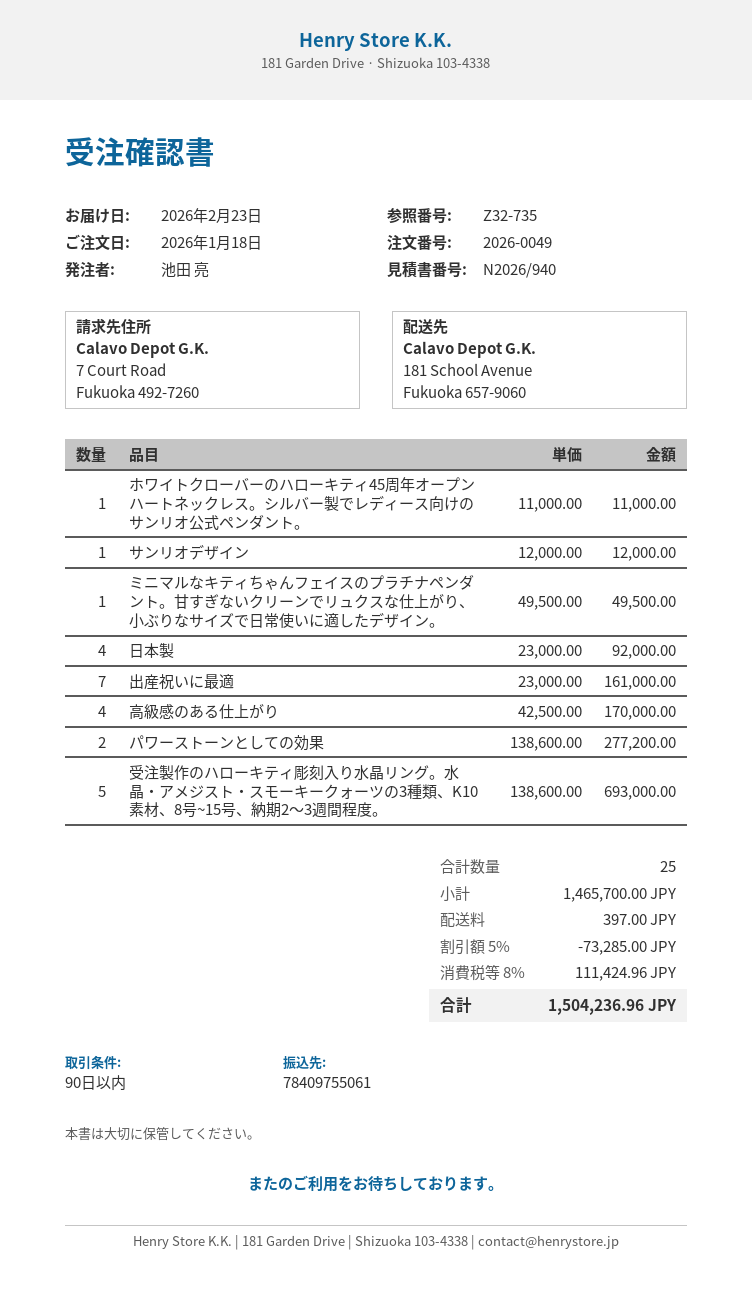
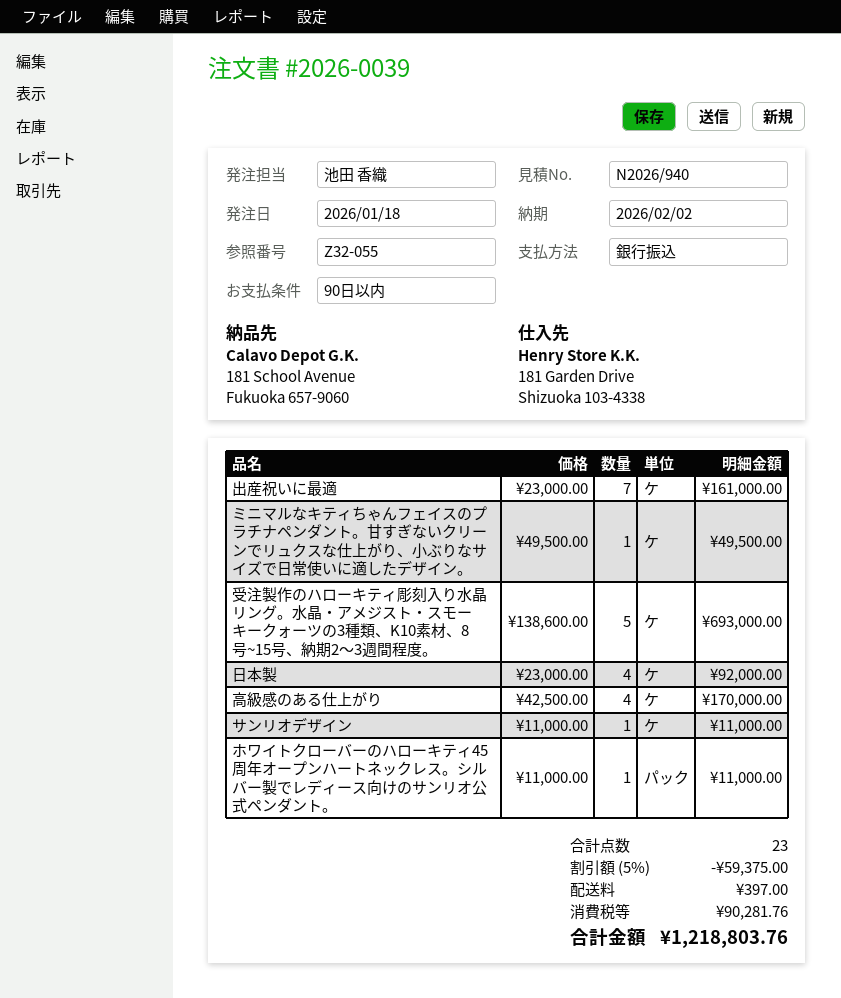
order number: 2026-0049 -> 2026-0039
delivery date: 2026-02-23 -> 2026-02-02
reference: Z32-735 -> Z32-055
ordered by: 池田 亮 -> 池田 香織
サンリオデザイン: 1 x 12000.00 = 12000.00 -> 1 x 11000.00 = 11000.00
パワーストーンとしての効果: 2 x 138600.00 = 277200.00 -> none
total quantity: 25 -> 23
discount: 5% = 73285.00 -> 5% = 59375.00
tax: 111424.96 -> 90281.76
total: 1504236.96 -> 1218803.76

